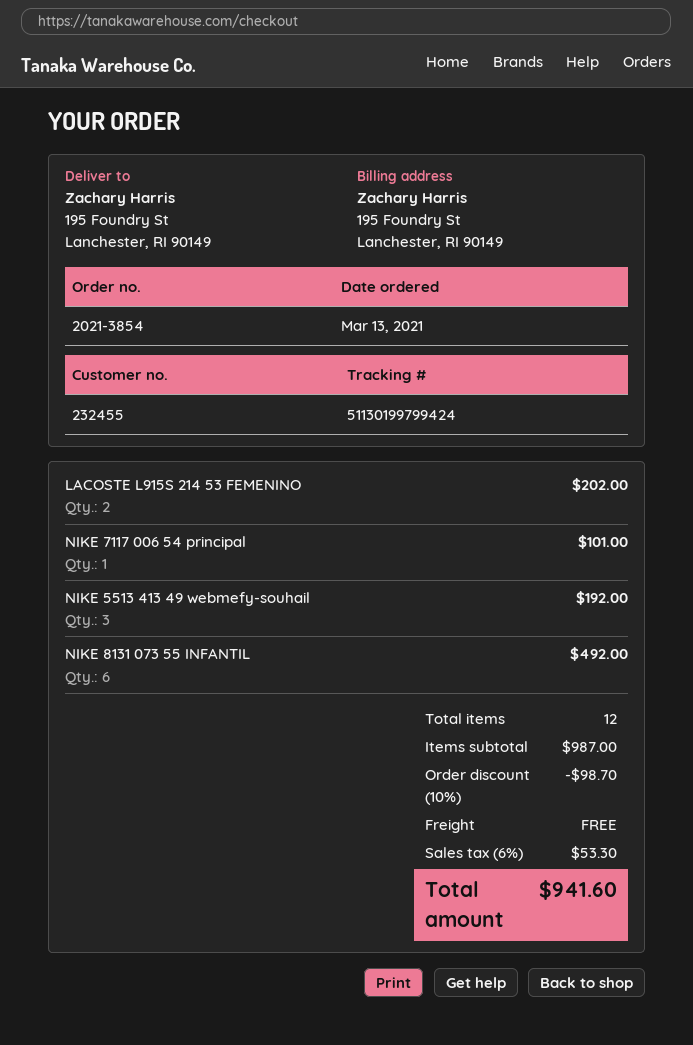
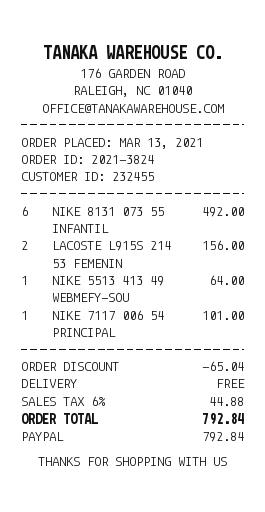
order number: 2021-3854 -> 2021-3824
LACOSTE L915S 214 53 FEMENINO: 2 for 202.00 -> 2 for 156.00
NIKE 5513 413 49 webmefy-souhail: 3 for 192.00 -> 1 for 64.00
discount: 98.70 -> 65.04
tax: 6% = 53.30 -> 6% = 44.88
total: 941.60 -> 792.84

